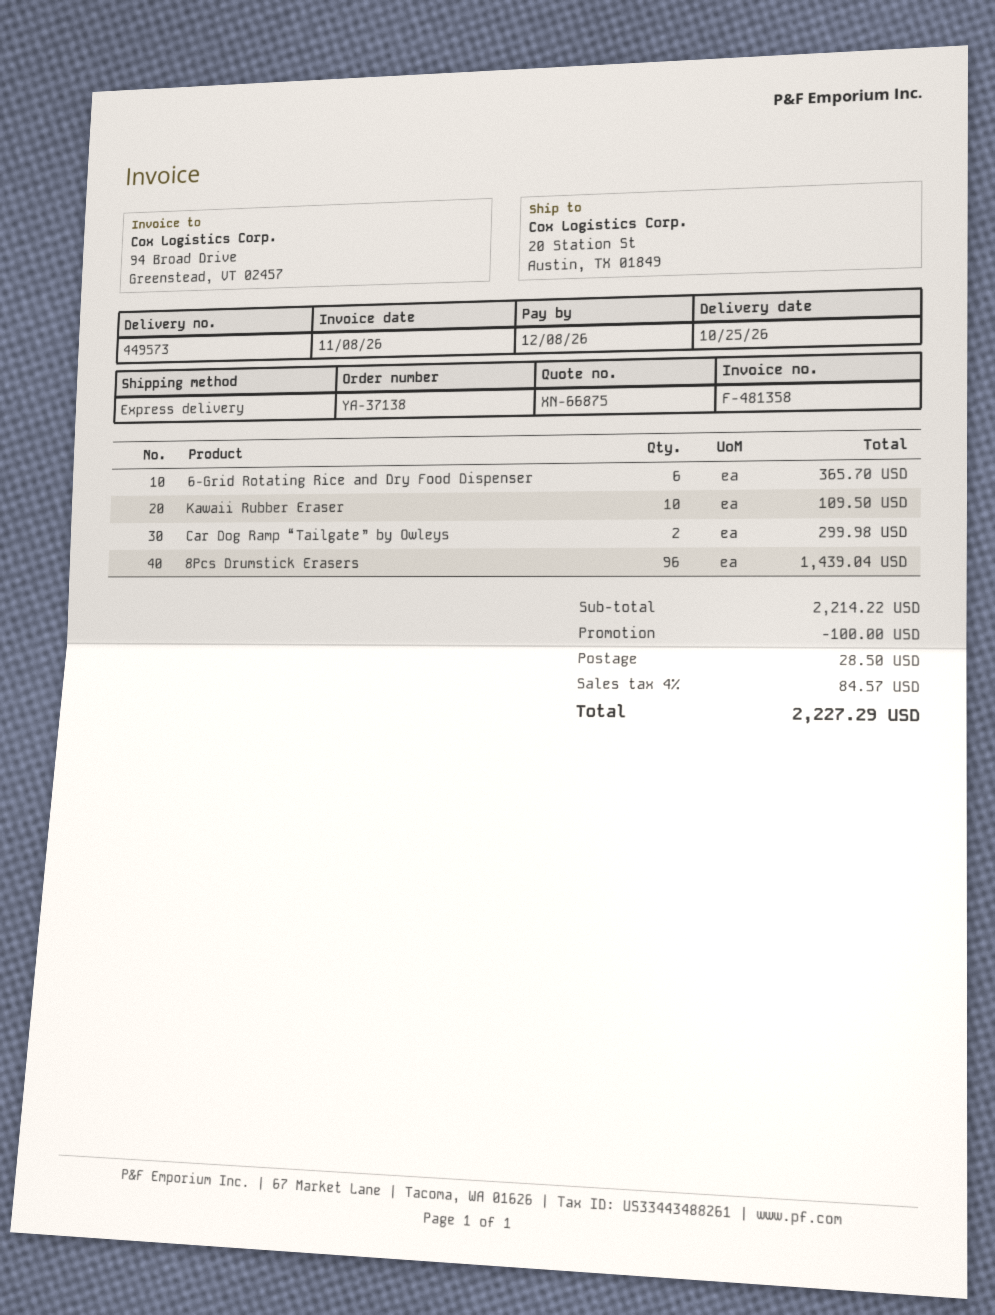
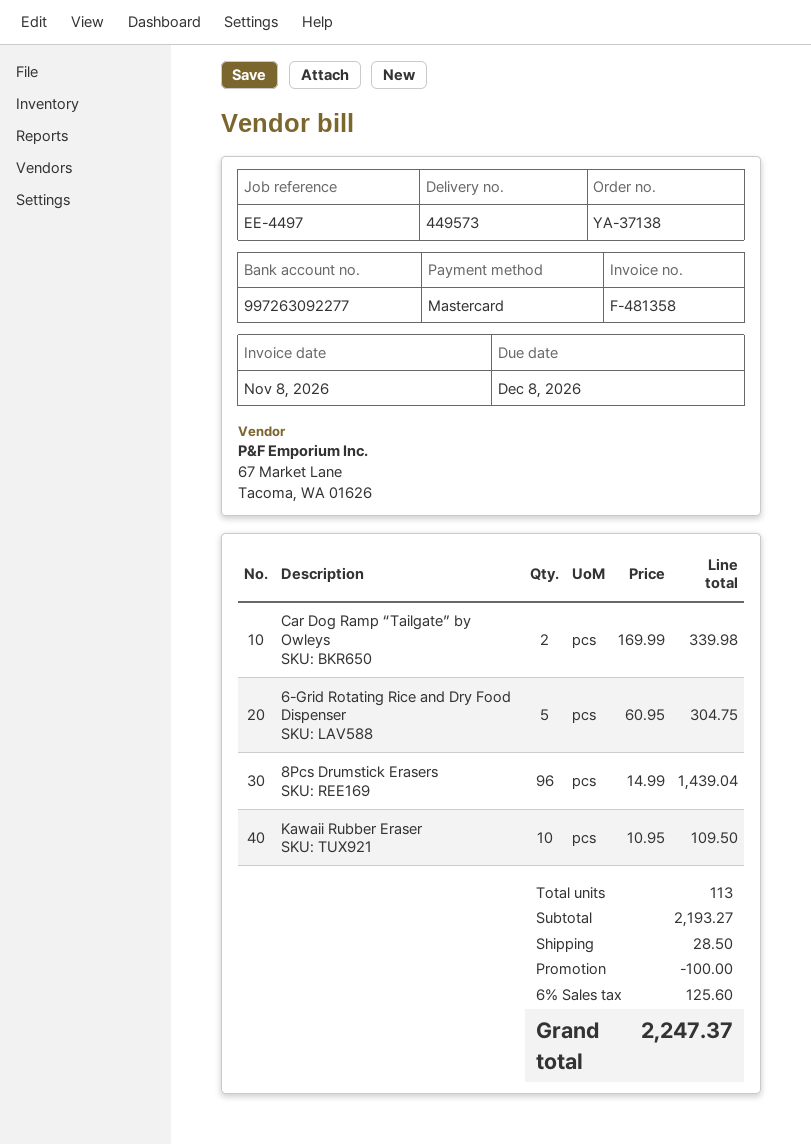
6-Grid Rotating Rice and Dry Food Dispenser: 6 for 365.70 -> 5 for 304.75
Car Dog Ramp “Tailgate” by Owleys: 2 for 299.98 -> 2 for 339.98
subtotal: 2214.22 -> 2193.27
tax: 4% = 84.57 -> 6% = 125.60
total: 2227.29 -> 2247.37

